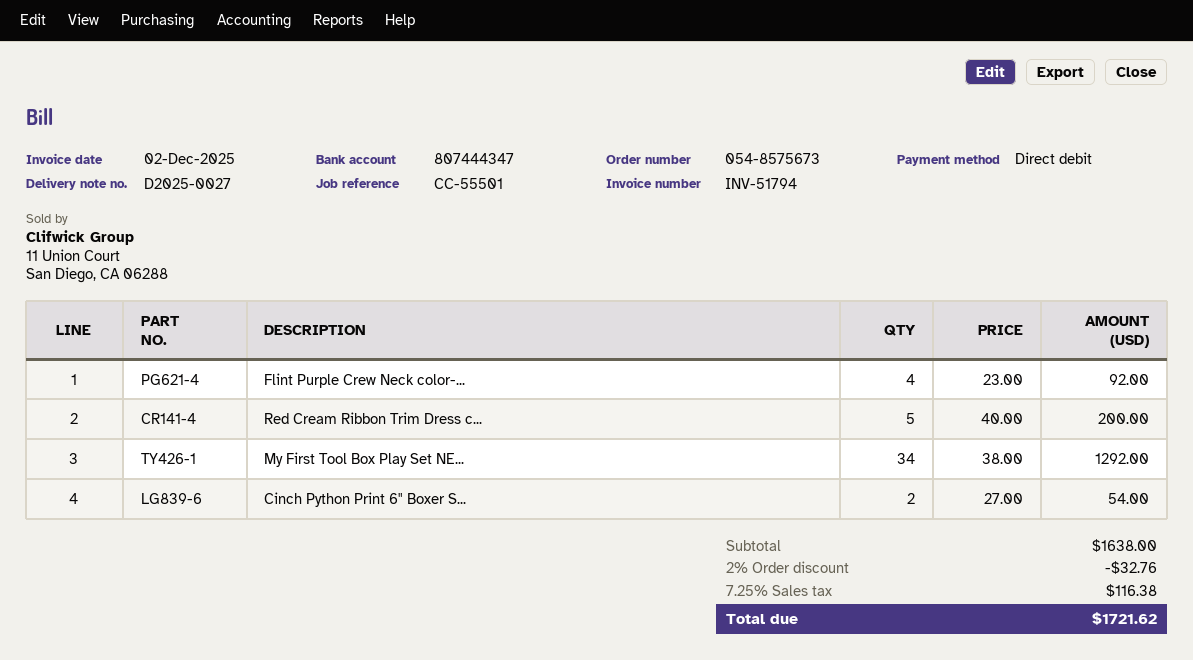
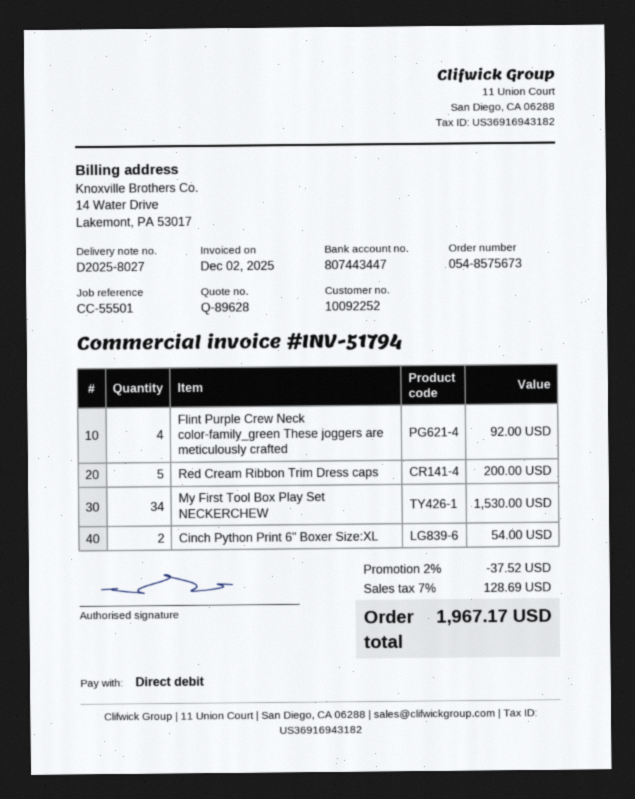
delivery note number: D2025-0027 -> D2025-8027
bank account: 807444347 -> 807443447
My First Tool Box Play Set NE...: 34 for 1292.00 -> 34 for 1530.00
discount: 2% = 32.76 -> 2% = 37.52
tax: 7.25% = 116.38 -> 7% = 128.69
total: 1721.62 -> 1967.17

